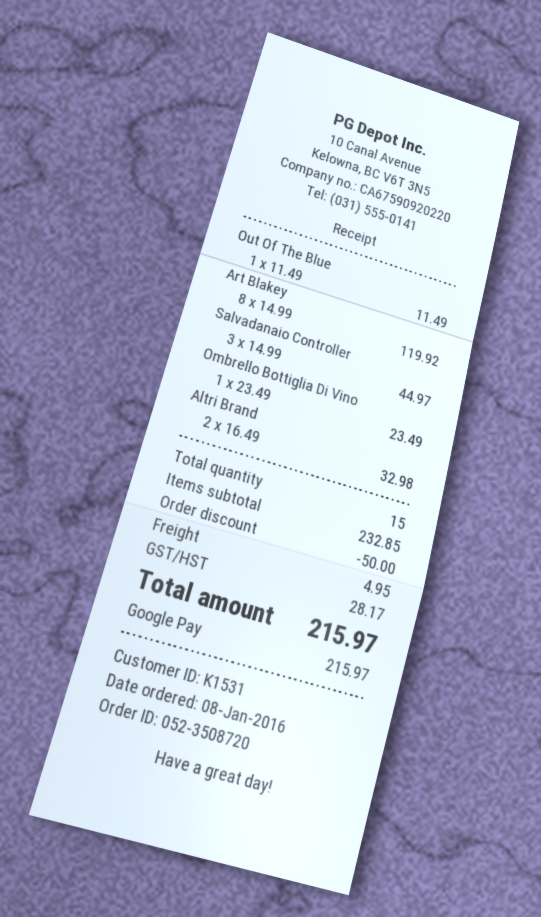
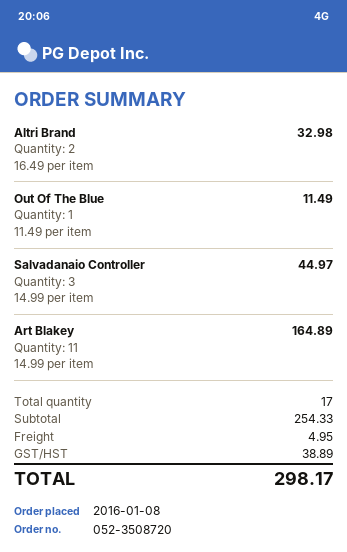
Art Blakey: 8 x 14.99 = 119.92 -> 11 x 14.99 = 164.89
Ombrello Bottiglia Di Vino: 1 x 23.49 = 23.49 -> none
total quantity: 15 -> 17
subtotal: 232.85 -> 254.33
discount: 50.00 -> none
tax: 28.17 -> 38.89
total: 215.97 -> 298.17

